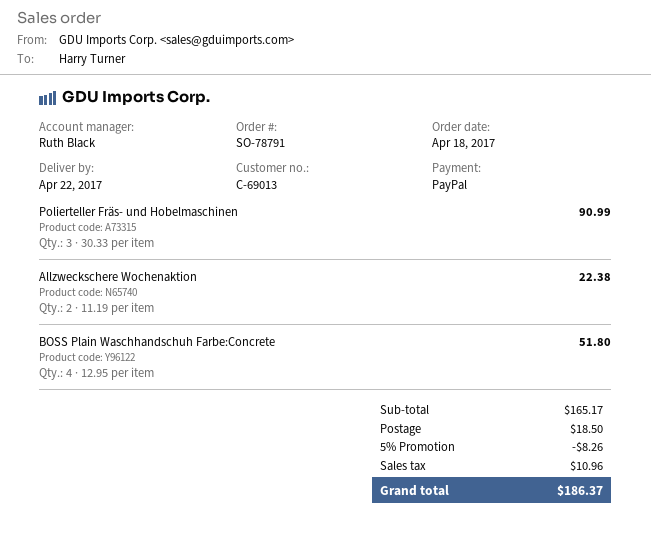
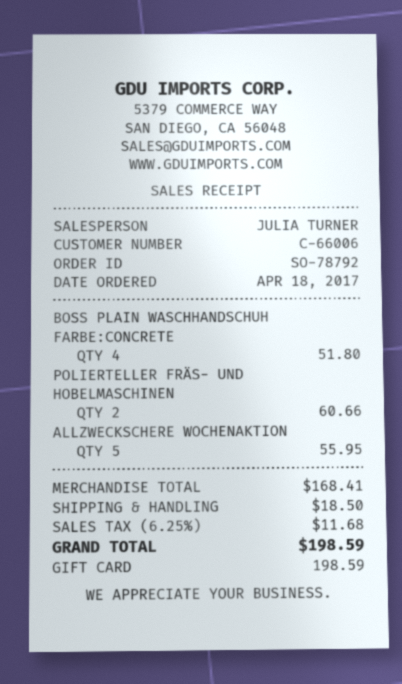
order number: SO-78791 -> SO-78792
customer number: C-69013 -> C-66006
sales rep: Ruth Black -> JULIA TURNER
payment method: PayPal -> gift card
Polierteller Fräs- und Hobelmaschinen: 3 for 90.99 -> 2 for 60.66
Allzweckschere Wochenaktion: 2 for 22.38 -> 5 for 55.95
subtotal: 165.17 -> 168.41
discount: 5% = 8.26 -> none
tax: 10.96 -> 11.68
total: 186.37 -> 198.59

